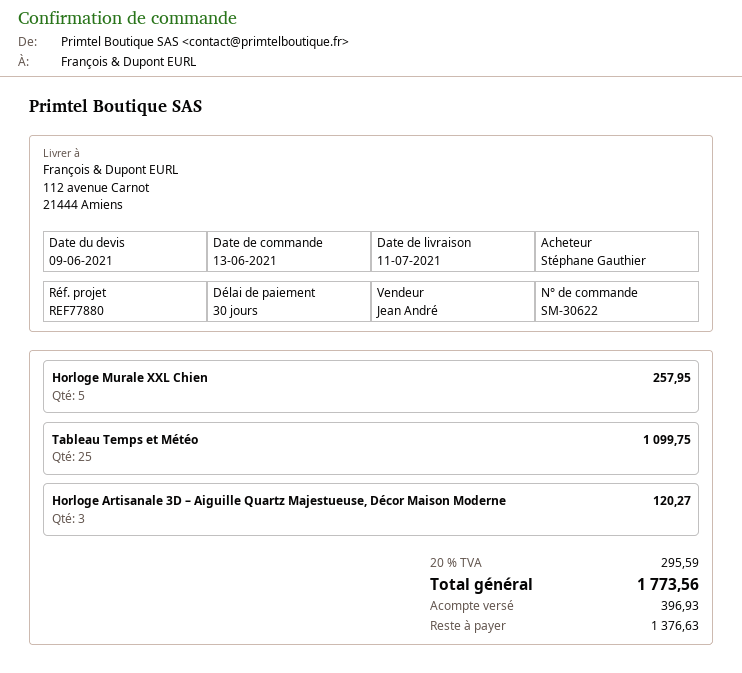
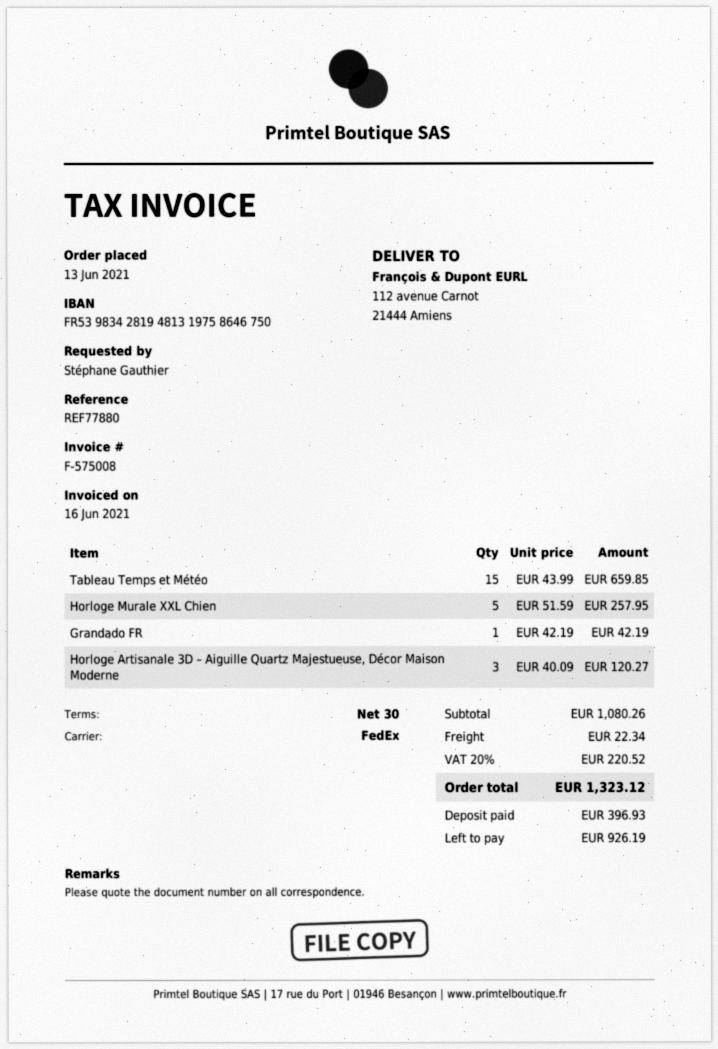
Tableau Temps et Météo: 25 for 1099.75 -> 15 for 659.85
Grandado FR: none -> 1 for 42.19
shipping: none -> 22.34
tax: 20% = 295.59 -> 20% = 220.52
total: 1773.56 -> 1323.12
balance: 1376.63 -> 926.19

